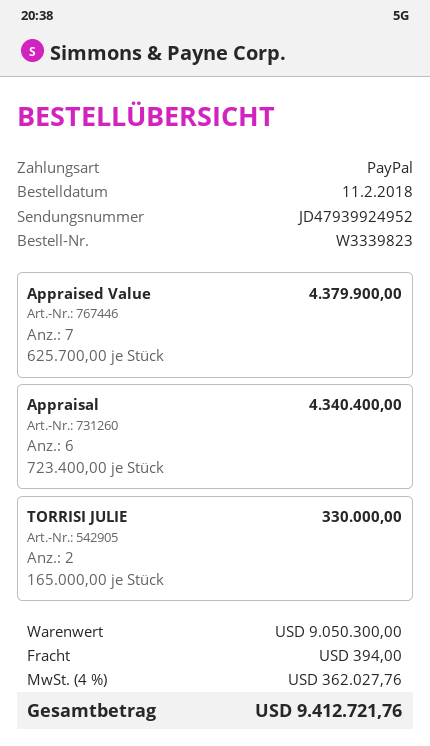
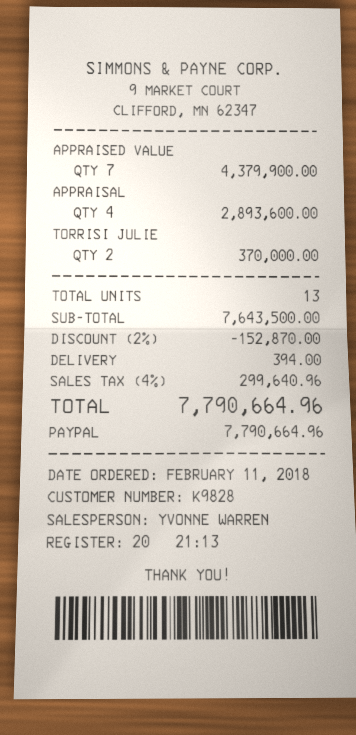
Appraisal: 6 for 4340400.00 -> 4 for 2893600.00
TORRISI JULIE: 2 for 330000.00 -> 2 for 370000.00
subtotal: 9050300.00 -> 7643500.00
discount: none -> 2% = 152870.00
tax: 4% = 362027.76 -> 4% = 299640.96
total: 9412721.76 -> 7790664.96

